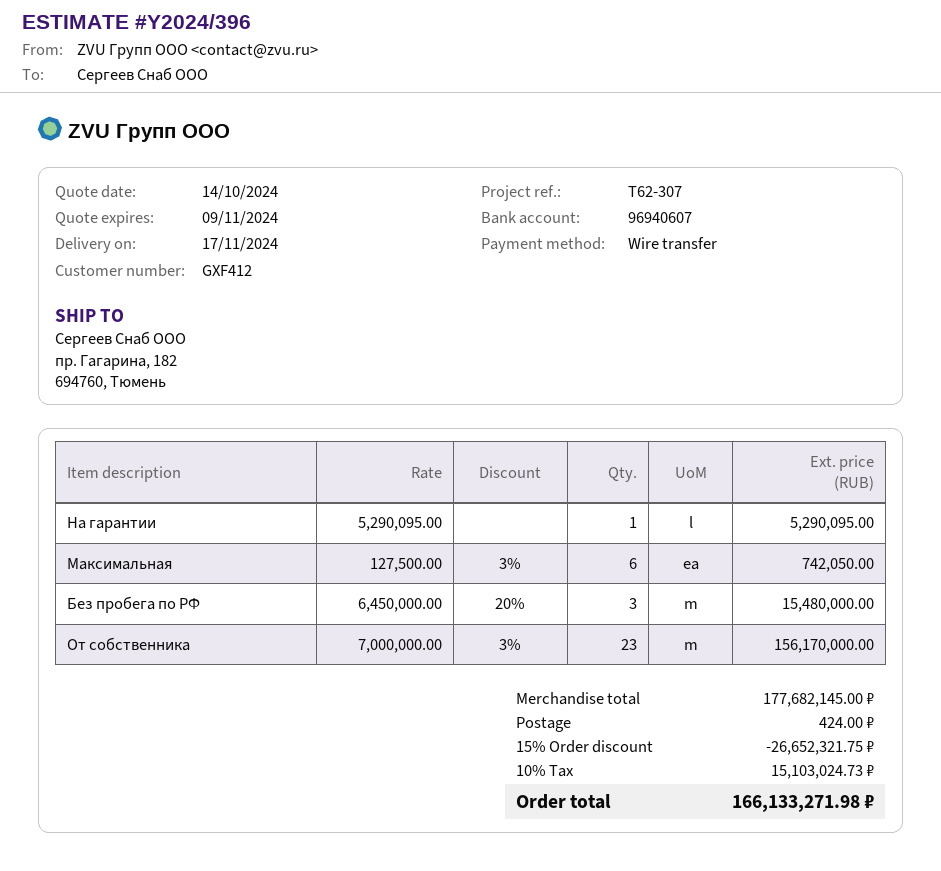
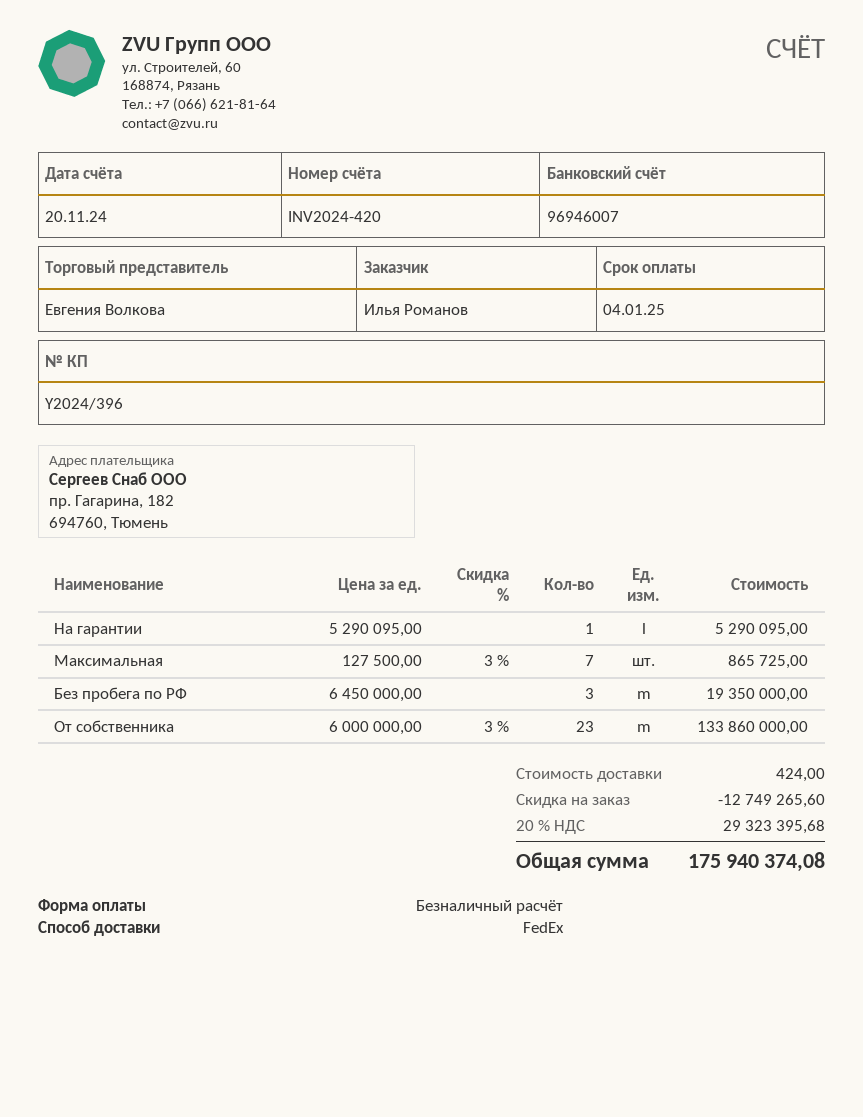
bank account: 96940607 -> 96946007
Максимальная: 6 x 127500.00 - 3% = 742050.00 -> 7 x 127500.00 - 3% = 865725.00
Без пробега по РФ: 3 x 6450000.00 - 20% = 15480000.00 -> 3 x 6450000.00 = 19350000.00
От собственника: 23 x 7000000.00 - 3% = 156170000.00 -> 23 x 6000000.00 - 3% = 133860000.00
discount: 26652321.75 -> 12749265.60
tax: 10% = 15103024.73 -> 20% = 29323395.68
total: 166133271.98 -> 175940374.08

